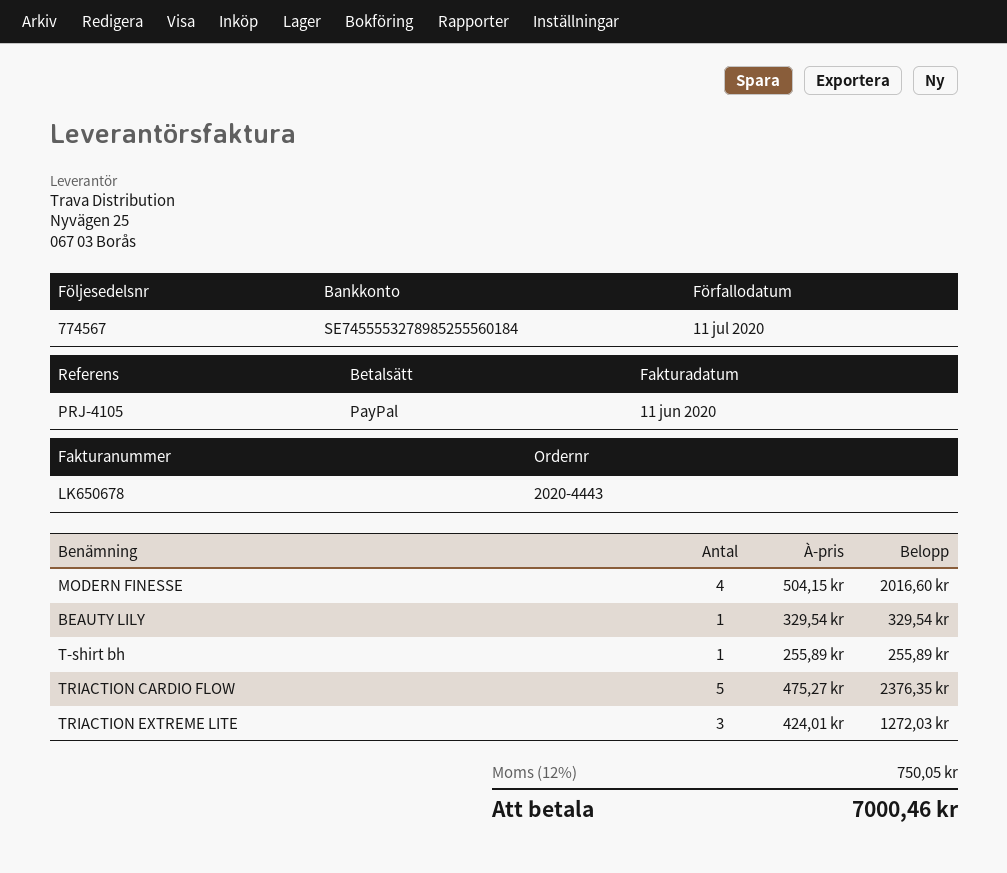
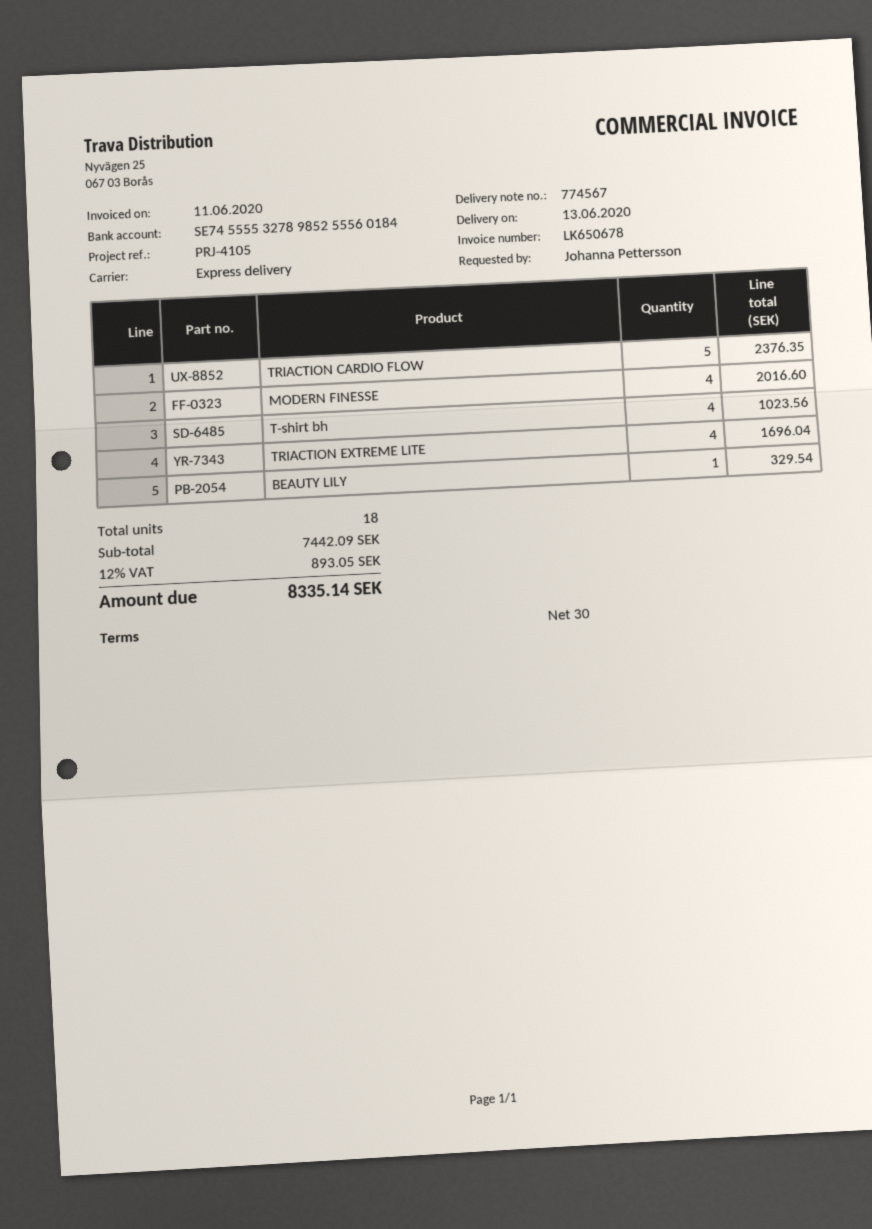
T-shirt bh: 1 for 255.89 -> 4 for 1023.56
TRIACTION EXTREME LITE: 3 for 1272.03 -> 4 for 1696.04
tax: 12% = 750.05 -> 12% = 893.05
total: 7000.46 -> 8335.14

